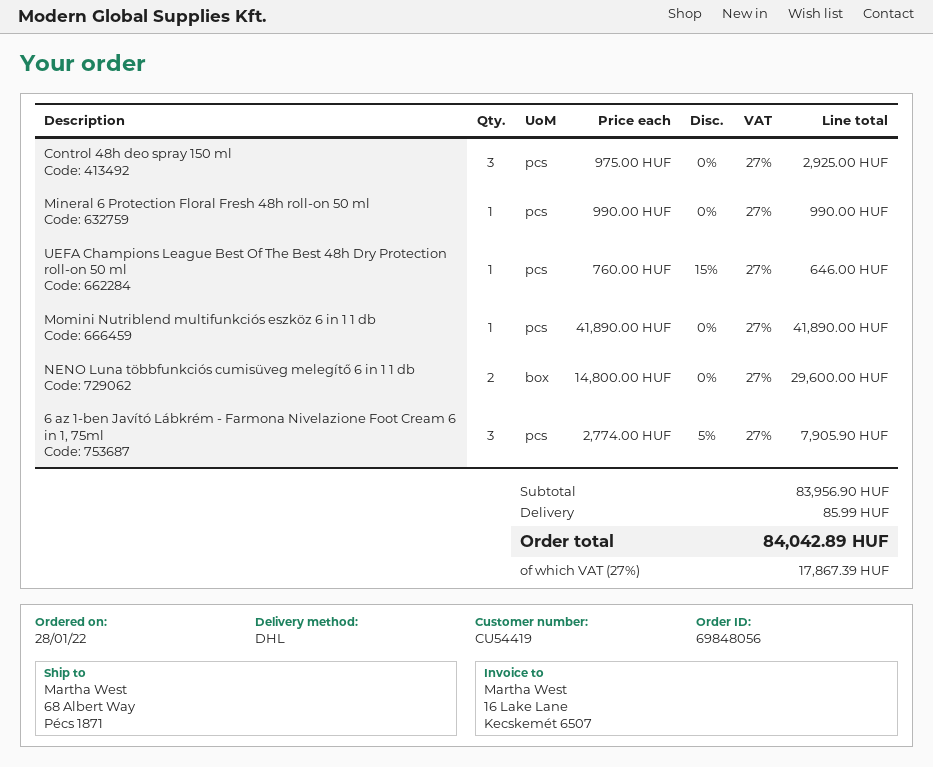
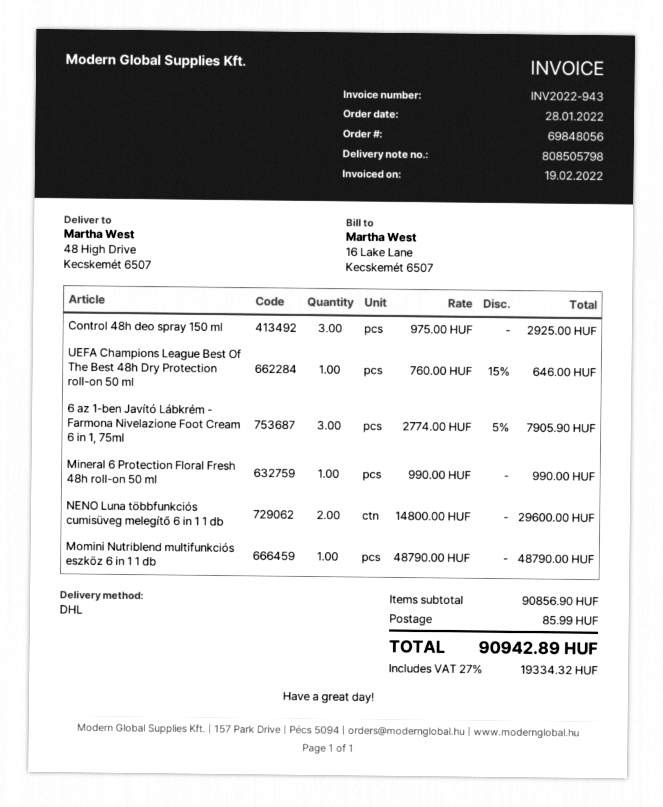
ship to: 68 Albert Way, Pécs 1871 -> 48 High Drive, Kecskemét 6507
Momini Nutriblend multifunkciós eszköz 6 in 1 1 db: 1 x 41890.00 = 41890.00 -> 1 x 48790.00 = 48790.00
subtotal: 83956.90 -> 90856.90
tax: 27% = 17867.39 -> 27% = 19334.32
total: 84042.89 -> 90942.89

